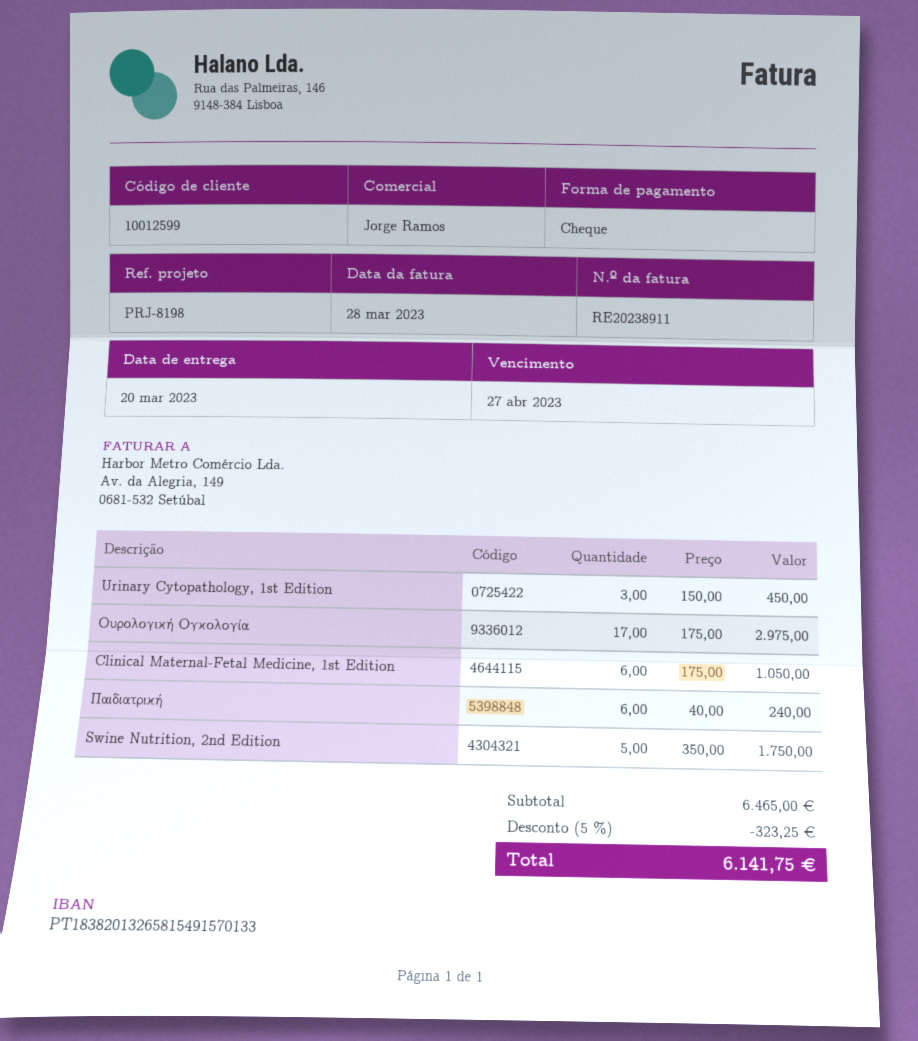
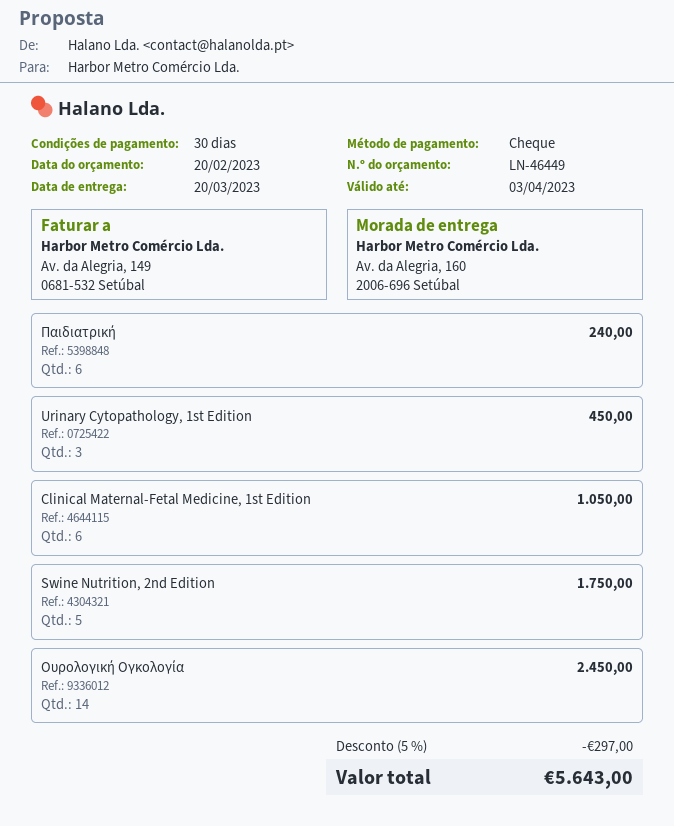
Ουρολογική Ογκολογία: 17 for 2975.00 -> 14 for 2450.00
discount: 5% = 323.25 -> 5% = 297.00
total: 6141.75 -> 5643.00

